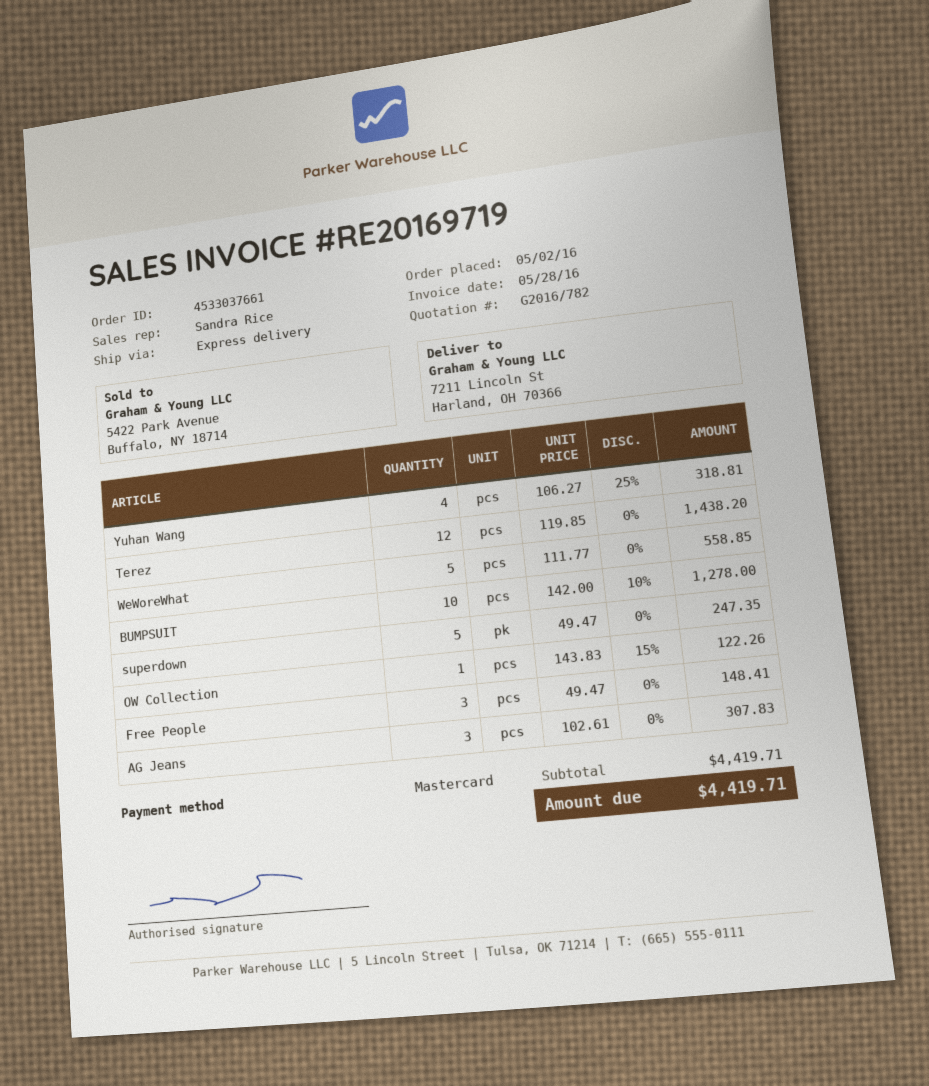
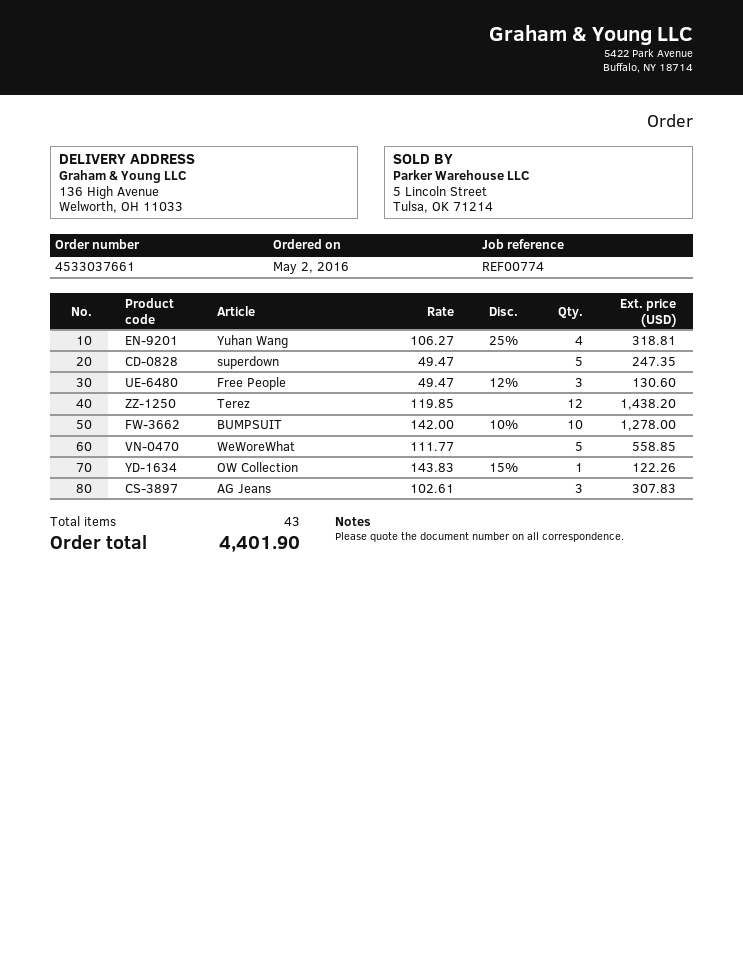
ship to: 7211 Lincoln St, Harland, OH 70366 -> 136 High Avenue, Welworth, OH 11033
Free People: 3 x 49.47 = 148.41 -> 3 x 49.47 - 12% = 130.60
total: 4419.71 -> 4401.90

